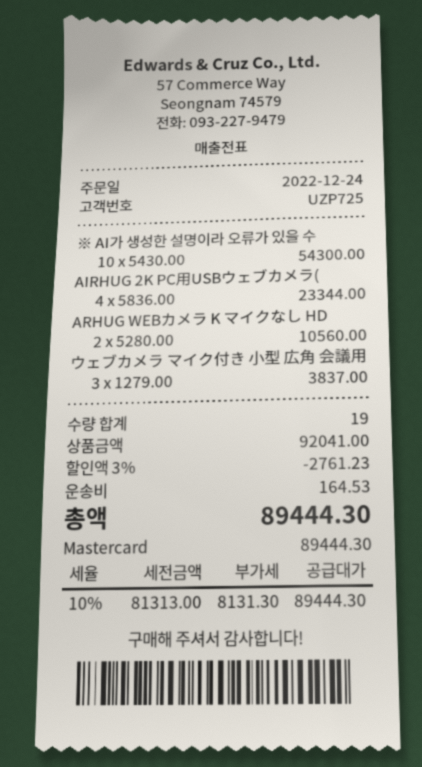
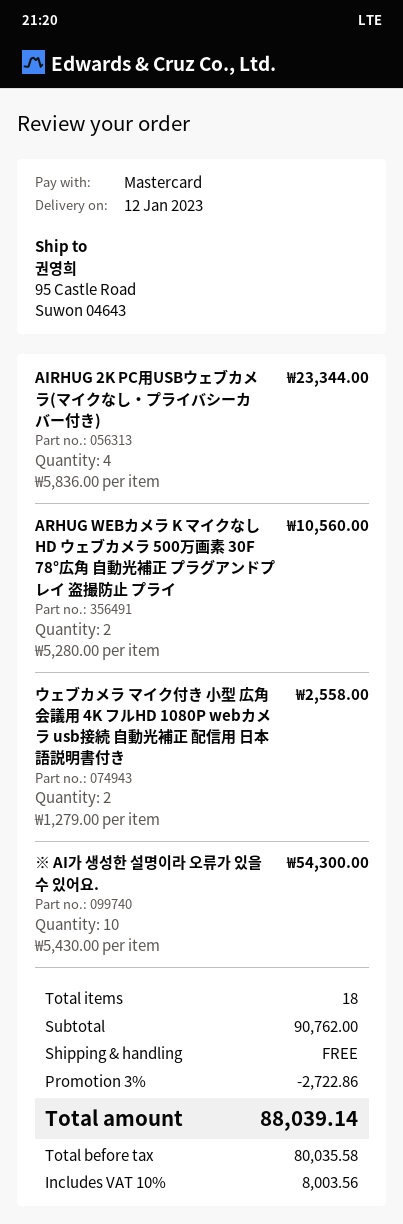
ウェブカメラ マイク付き 小型 広角 会議用: 3 x 1279.00 = 3837.00 -> 2 x 1279.00 = 2558.00
total quantity: 19 -> 18
subtotal: 92041.00 -> 90762.00
discount: 3% = 2761.23 -> 3% = 2722.86
shipping: 164.53 -> 0.00
net: 81313.00 -> 80035.58
tax: 10% = 8131.30 -> 10% = 8003.56
total: 89444.30 -> 88039.14

